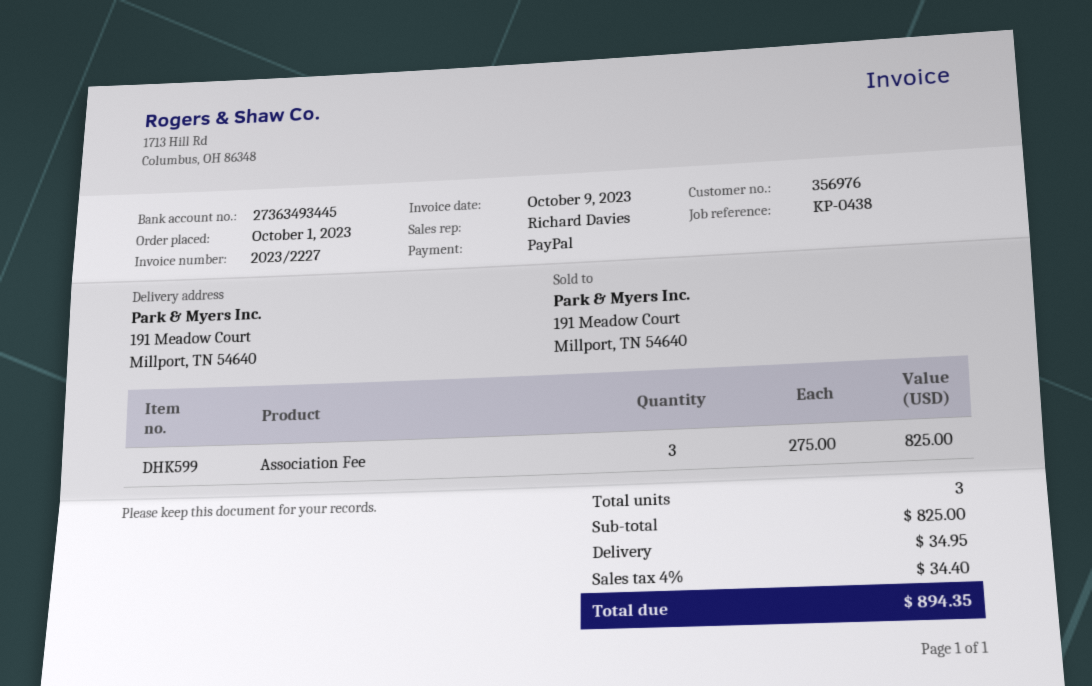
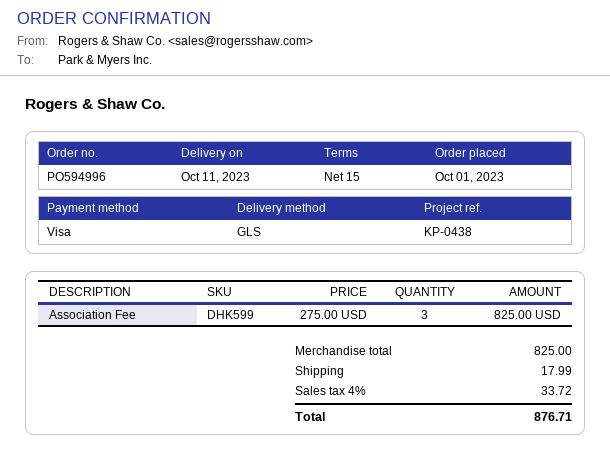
payment method: PayPal -> Visa
shipping: 34.95 -> 17.99
tax: 4% = 34.40 -> 4% = 33.72
total: 894.35 -> 876.71

